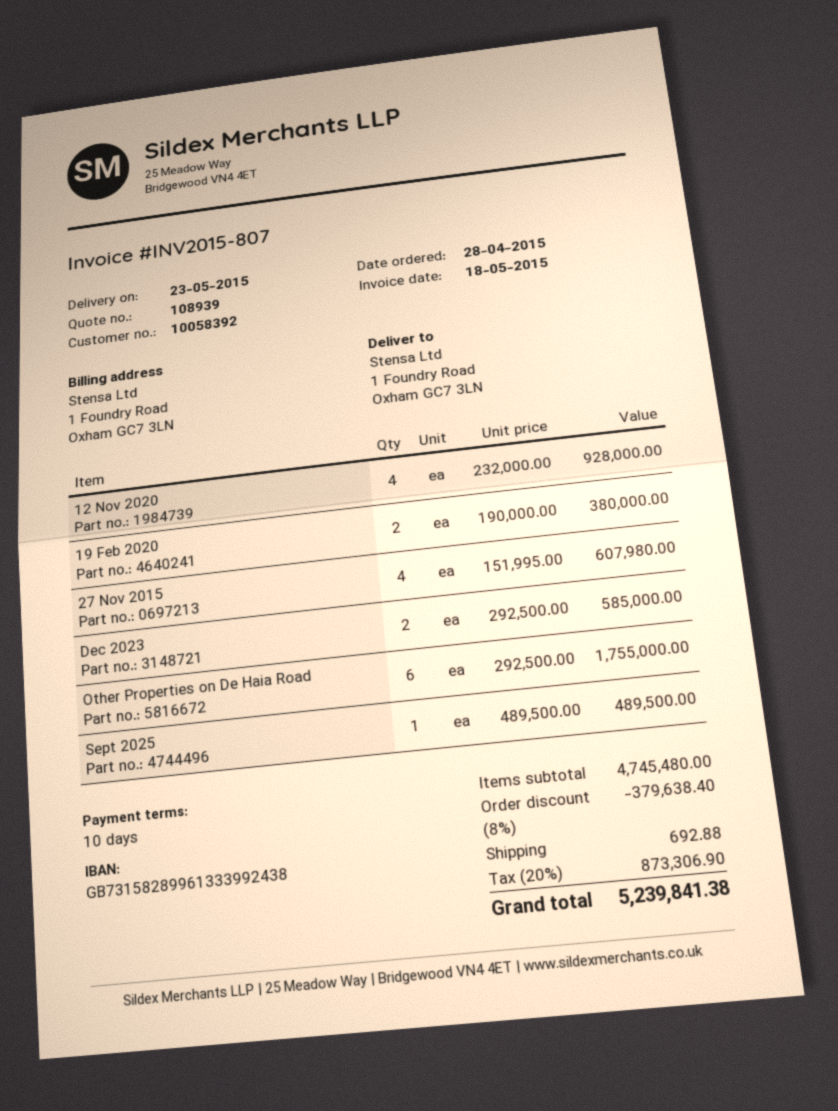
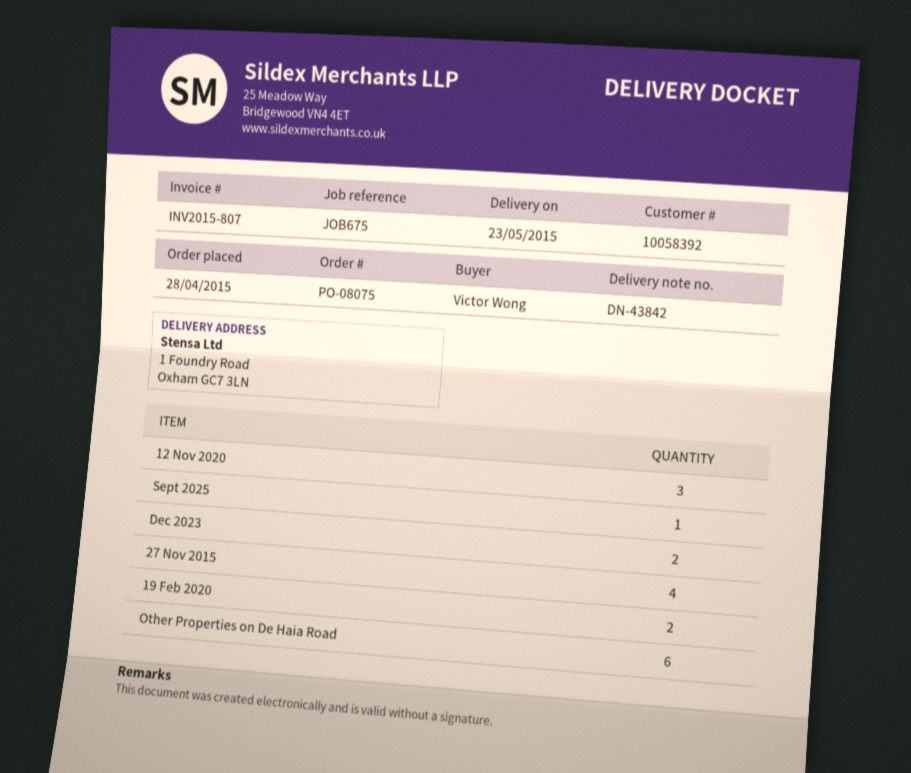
12 Nov 2020: 4 -> 3

